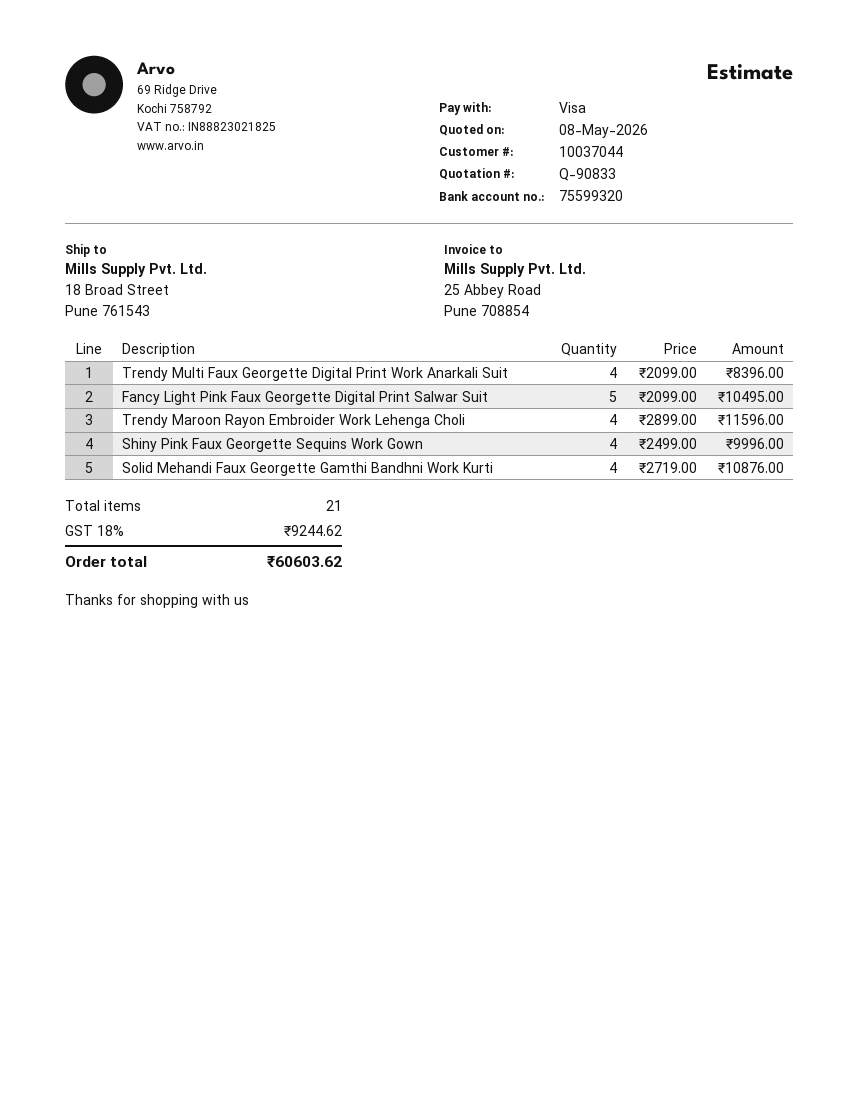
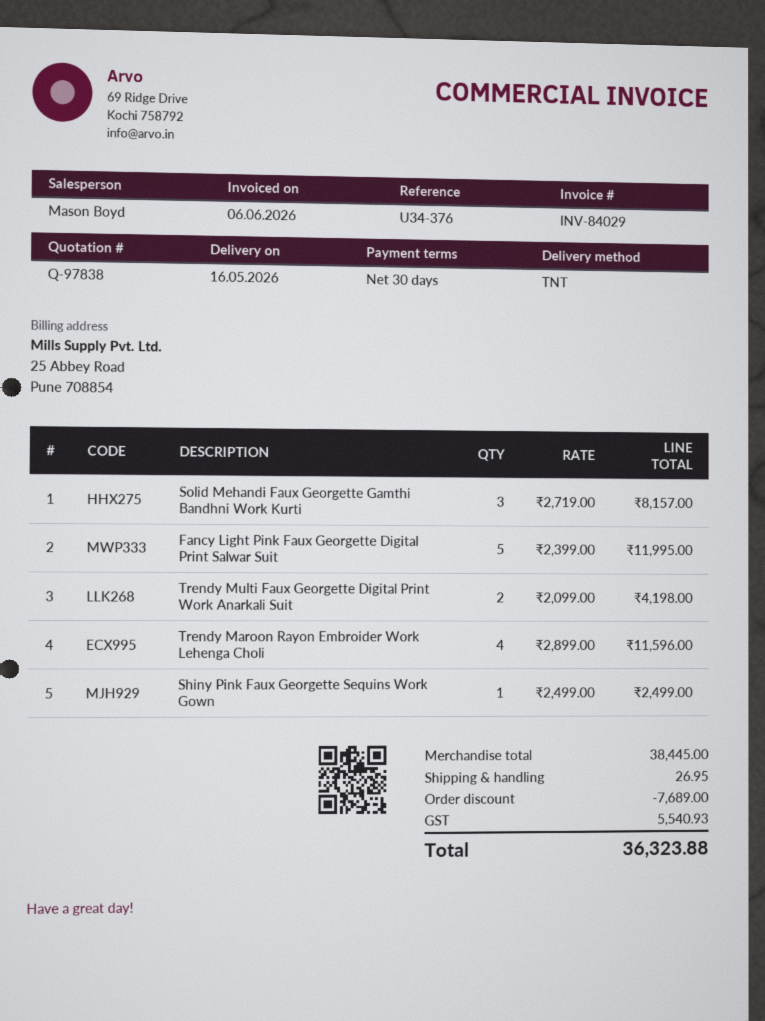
quote number: Q-90833 -> Q-97838
Trendy Multi Faux Georgette Digital Print Work Anarkali Suit: 4 x 2099.00 = 8396.00 -> 2 x 2099.00 = 4198.00
Fancy Light Pink Faux Georgette Digital Print Salwar Suit: 5 x 2099.00 = 10495.00 -> 5 x 2399.00 = 11995.00
Shiny Pink Faux Georgette Sequins Work Gown: 4 x 2499.00 = 9996.00 -> 1 x 2499.00 = 2499.00
Solid Mehandi Faux Georgette Gamthi Bandhni Work Kurti: 4 x 2719.00 = 10876.00 -> 3 x 2719.00 = 8157.00
discount: none -> 7689.00
shipping: none -> 26.95
tax: 9244.62 -> 5540.93
total: 60603.62 -> 36323.88

